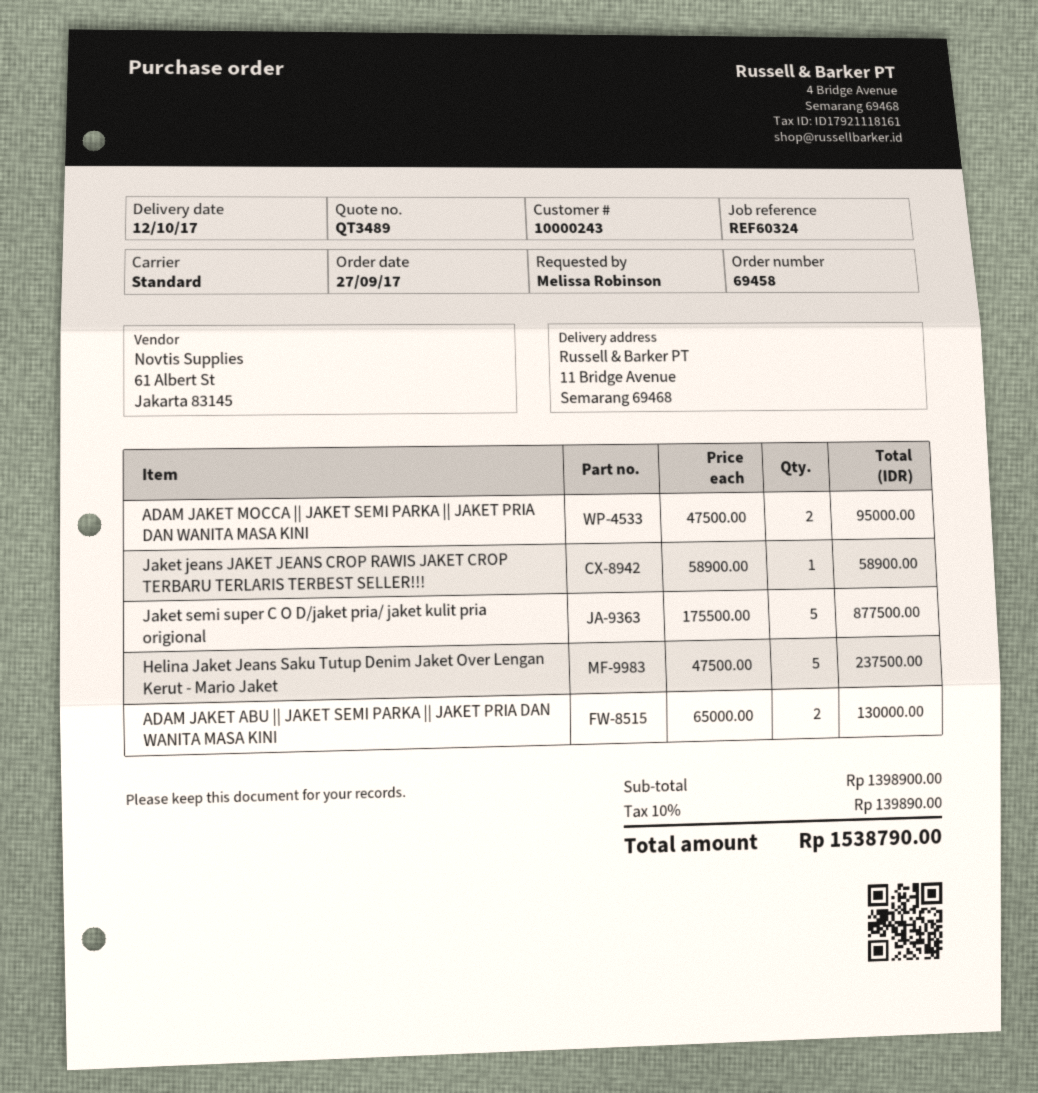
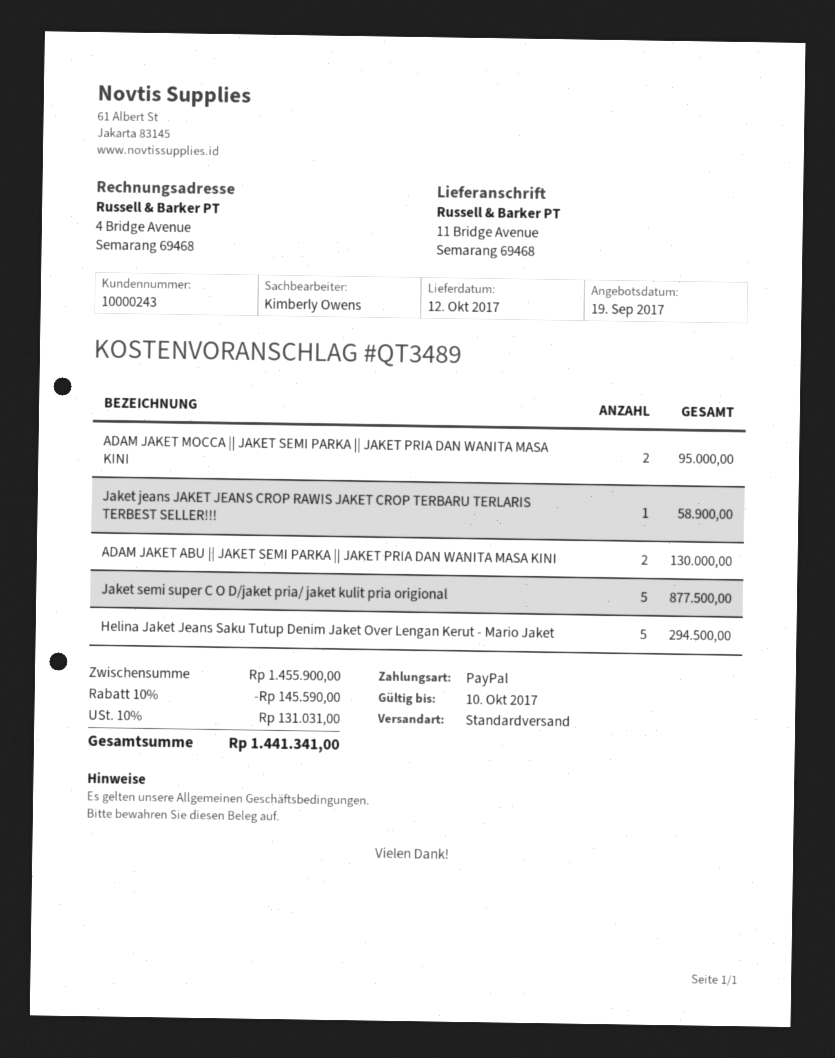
Helina Jaket Jeans Saku Tutup Denim Jaket Over Lengan Kerut - Mario Jaket: 5 for 237500.00 -> 5 for 294500.00
subtotal: 1398900.00 -> 1455900.00
discount: none -> 10% = 145590.00
tax: 10% = 139890.00 -> 10% = 131031.00
total: 1538790.00 -> 1441341.00

